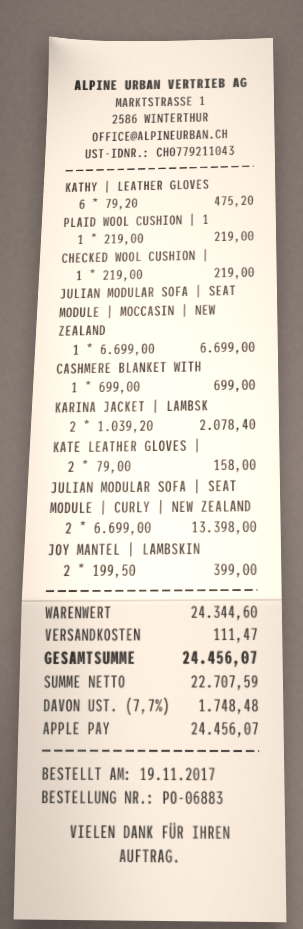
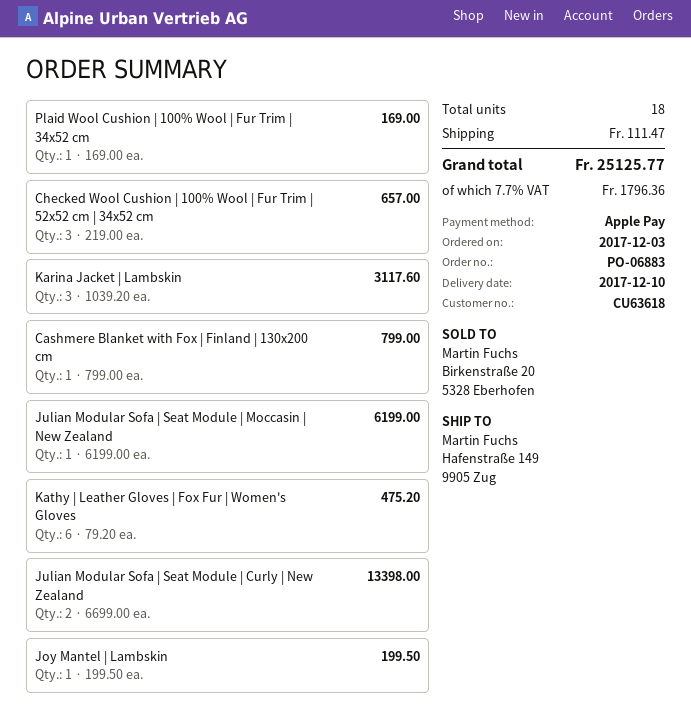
order date: 2017-11-19 -> 2017-12-03
PLAID WOOL CUSHION | 1: 1 x 219.00 = 219.00 -> 1 x 169.00 = 169.00
CHECKED WOOL CUSHION |: 1 x 219.00 = 219.00 -> 3 x 219.00 = 657.00
JULIAN MODULAR SOFA | SEAT MODULE | MOCCASIN | NEW ZEALAND: 1 x 6699.00 = 6699.00 -> 1 x 6199.00 = 6199.00
CASHMERE BLANKET WITH: 1 x 699.00 = 699.00 -> 1 x 799.00 = 799.00
KARINA JACKET | LAMBSK: 2 x 1039.20 = 2078.40 -> 3 x 1039.20 = 3117.60
KATE LEATHER GLOVES |: 2 x 79.00 = 158.00 -> none
JOY MANTEL | LAMBSKIN: 2 x 199.50 = 399.00 -> 1 x 199.50 = 199.50
tax: 7.7% = 1748.48 -> 7.7% = 1796.36
total: 24456.07 -> 25125.77

